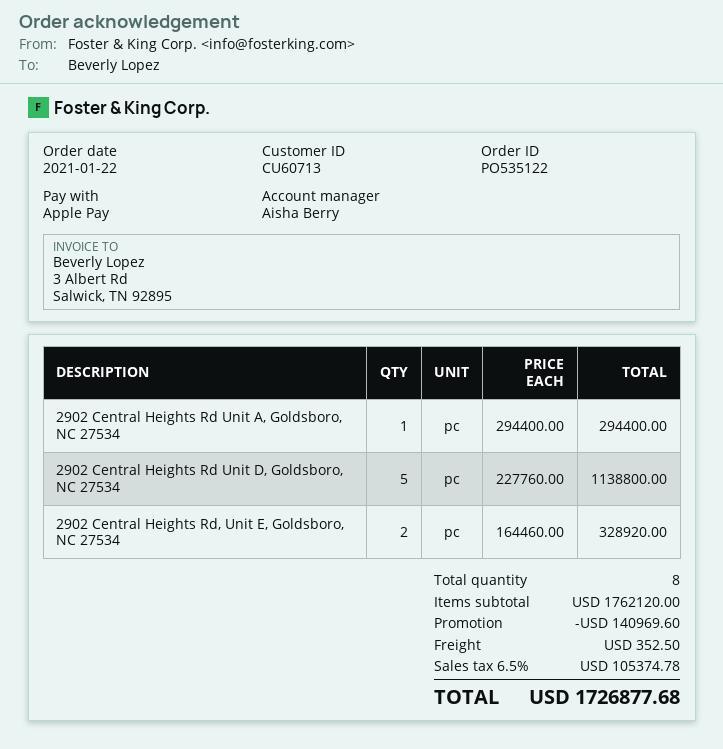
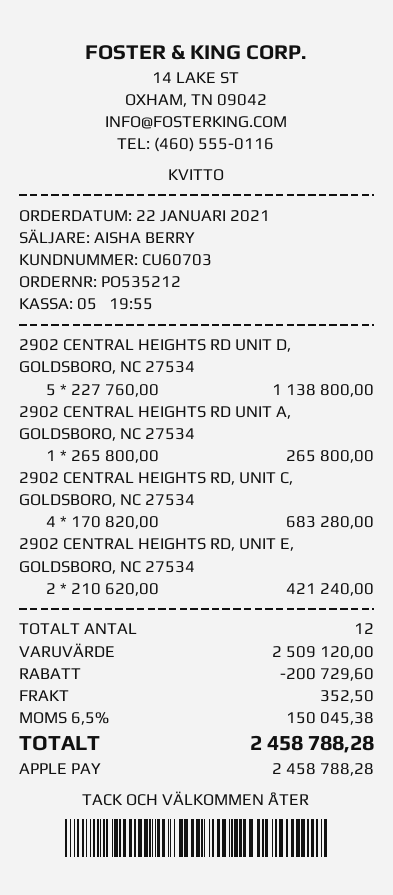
order number: PO535122 -> PO535212
customer number: CU60713 -> CU60703
2902 Central Heights Rd Unit A, Goldsboro, NC 27534: 1 x 294400.00 = 294400.00 -> 1 x 265800.00 = 265800.00
2902 Central Heights Rd, Unit E, Goldsboro, NC 27534: 2 x 164460.00 = 328920.00 -> 2 x 210620.00 = 421240.00
2902 CENTRAL HEIGHTS RD, UNIT C, GOLDSBORO, NC 27534: none -> 4 x 170820.00 = 683280.00
total quantity: 8 -> 12
subtotal: 1762120.00 -> 2509120.00
discount: 140969.60 -> 200729.60
tax: 6.5% = 105374.78 -> 6.5% = 150045.38
total: 1726877.68 -> 2458788.28

